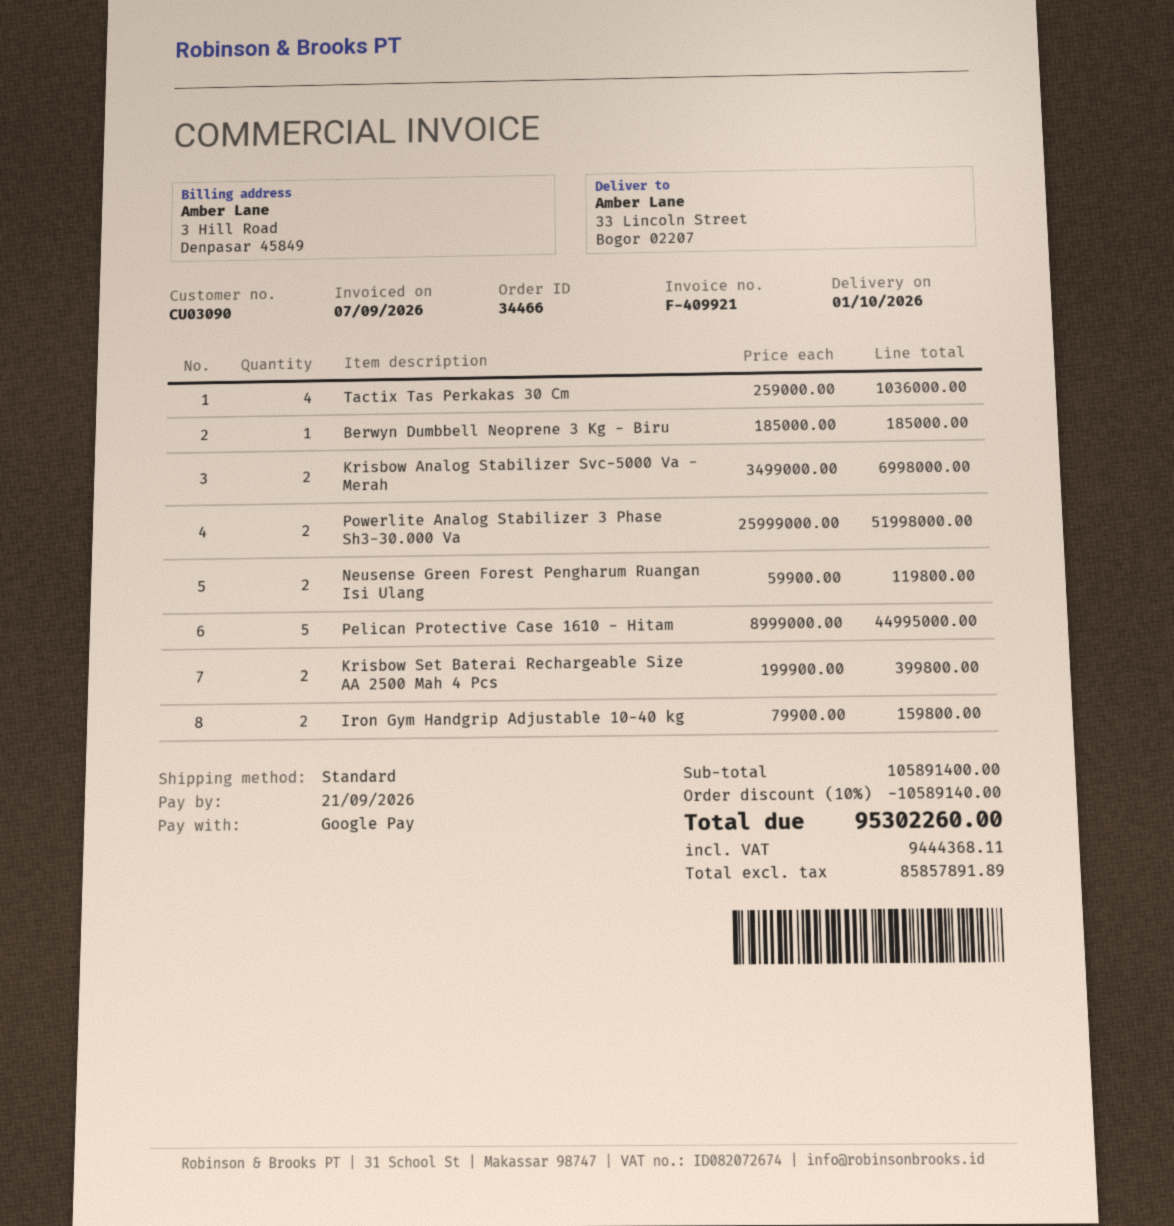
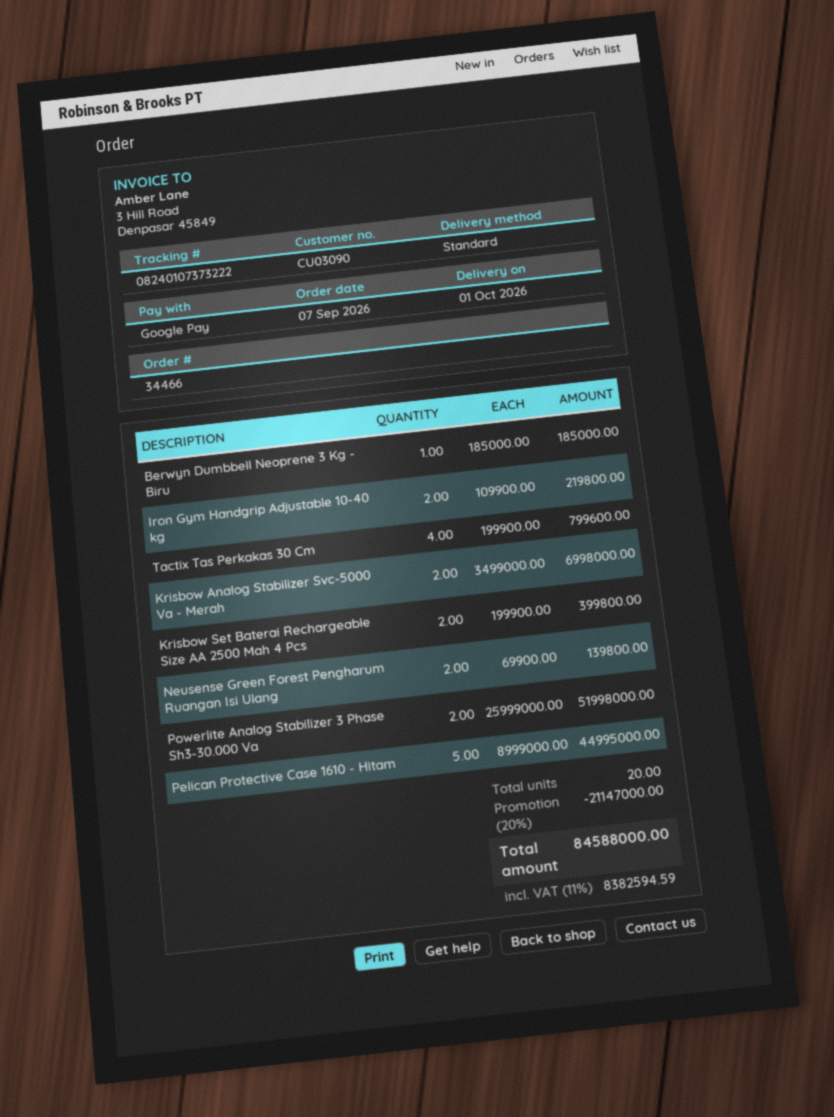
Tactix Tas Perkakas 30 Cm: 4 x 259000.00 = 1036000.00 -> 4 x 199900.00 = 799600.00
Neusense Green Forest Pengharum Ruangan Isi Ulang: 2 x 59900.00 = 119800.00 -> 2 x 69900.00 = 139800.00
Iron Gym Handgrip Adjustable 10-40 kg: 2 x 79900.00 = 159800.00 -> 2 x 109900.00 = 219800.00
discount: 10% = 10589140.00 -> 20% = 21147000.00
tax: 9444368.11 -> 8382594.59
total: 95302260.00 -> 84588000.00

